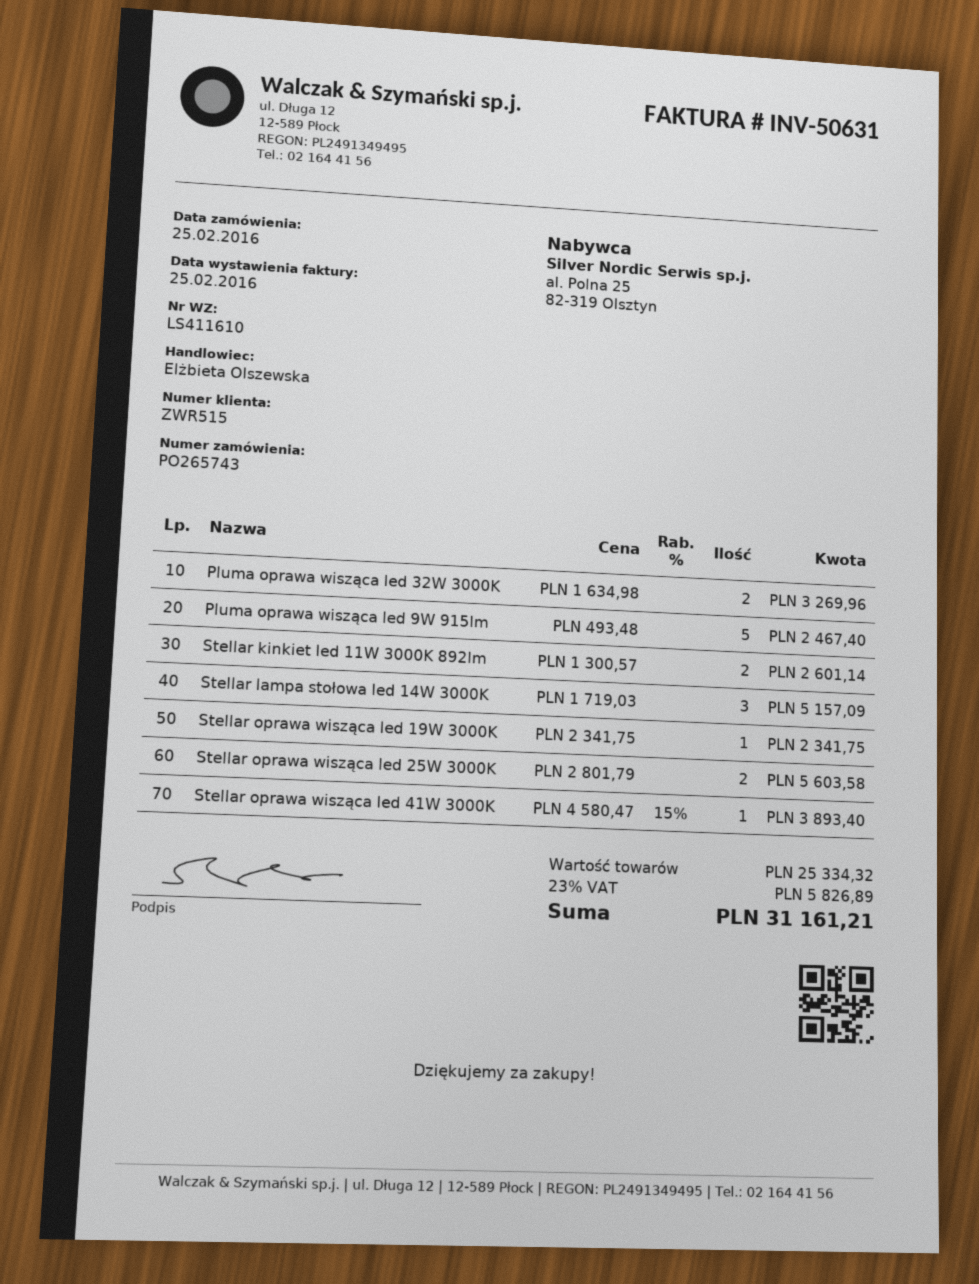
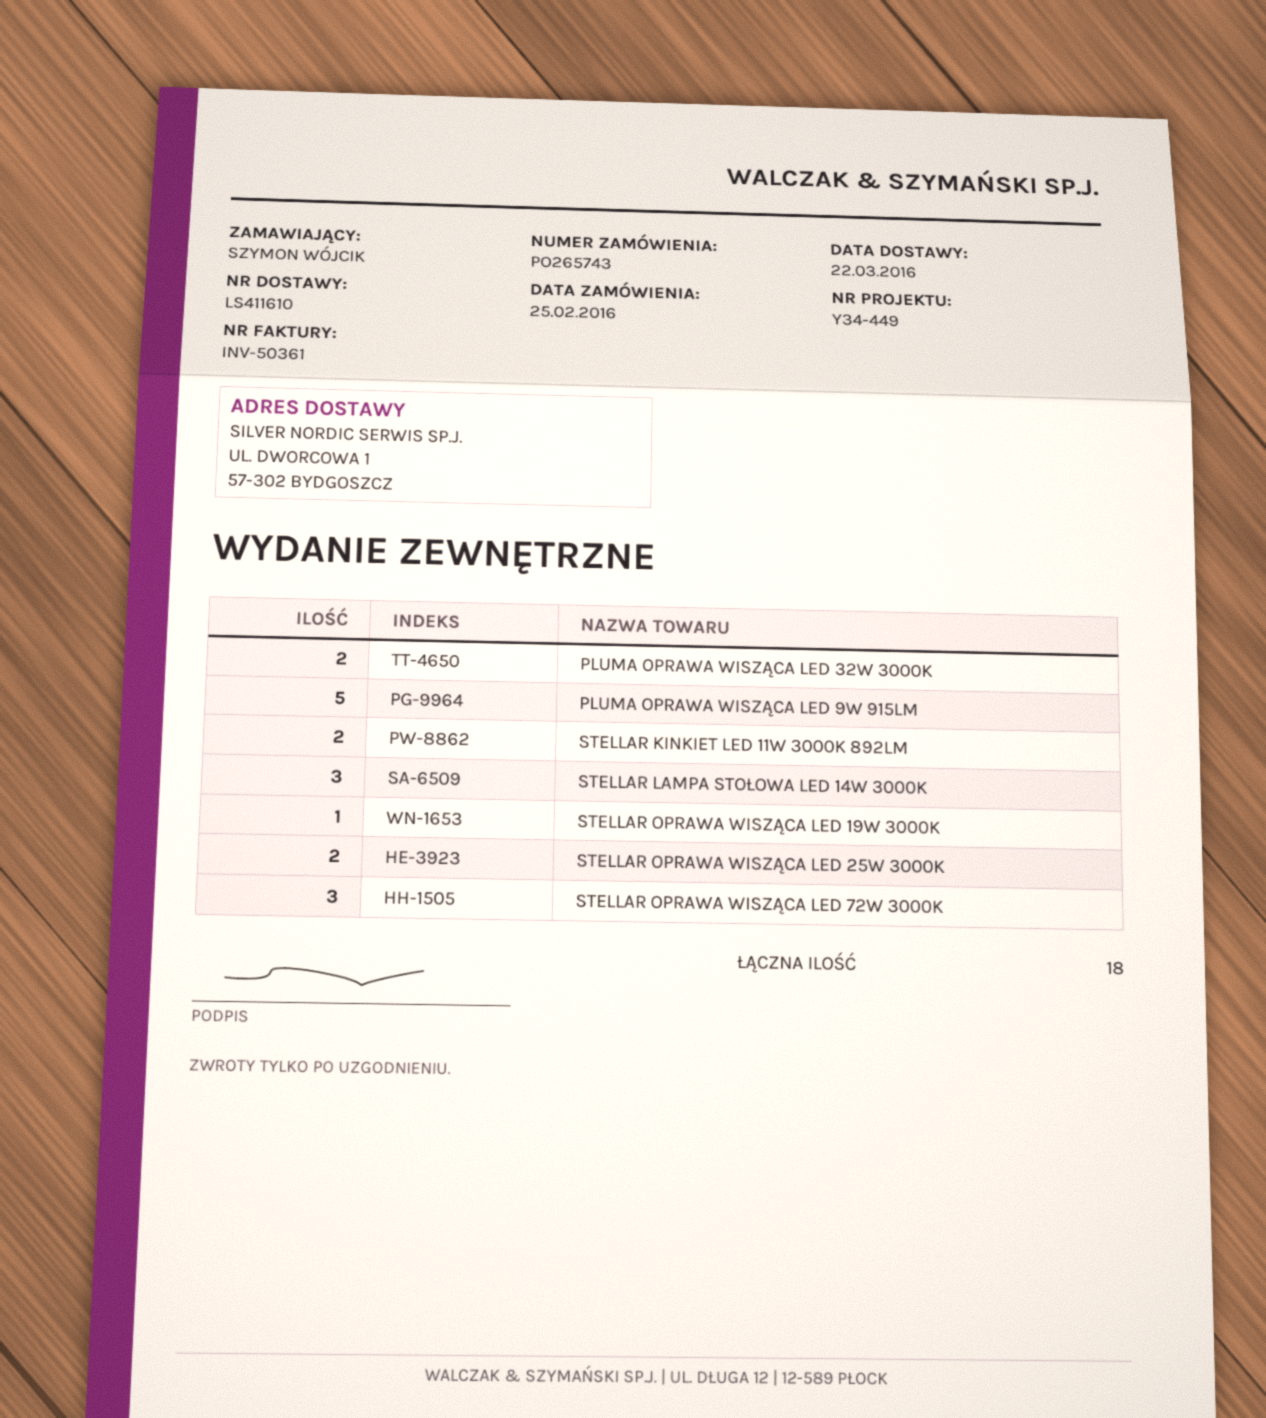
invoice number: INV-50631 -> INV-50361
Stellar oprawa wisząca led 41W 3000K: 1 -> none
STELLAR OPRAWA WISZĄCA LED 72W 3000K: none -> 3

